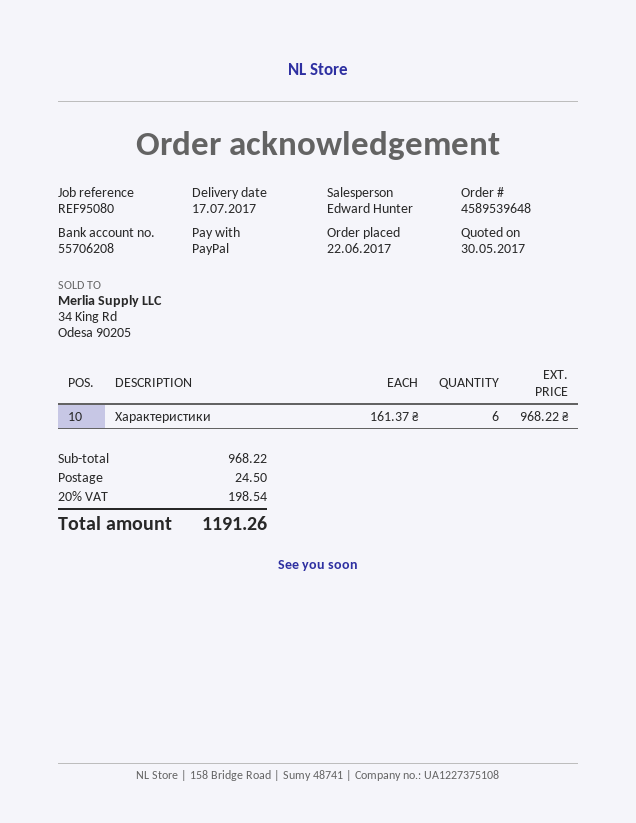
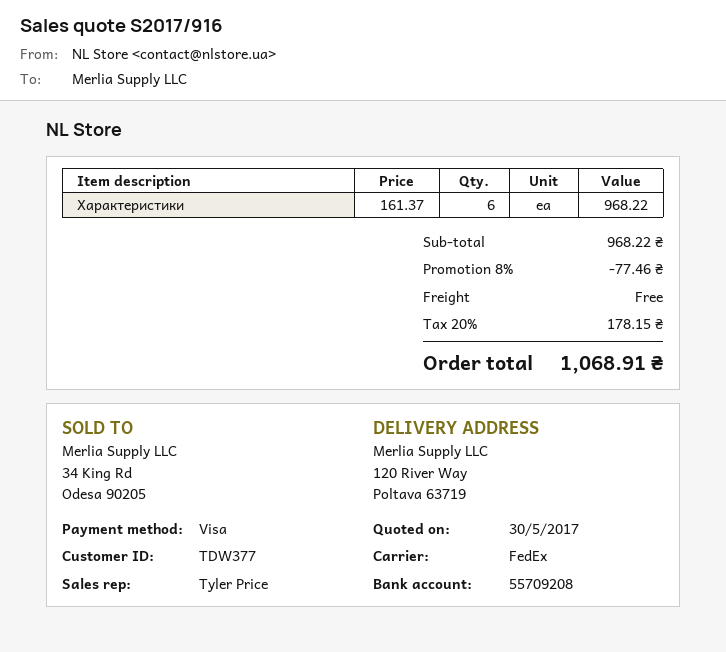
sales rep: Edward Hunter -> Tyler Price
payment method: PayPal -> Visa
bank account: 55706208 -> 55709208
discount: none -> 8% = 77.46
shipping: 24.50 -> 0.00
tax: 20% = 198.54 -> 20% = 178.15
total: 1191.26 -> 1068.91

